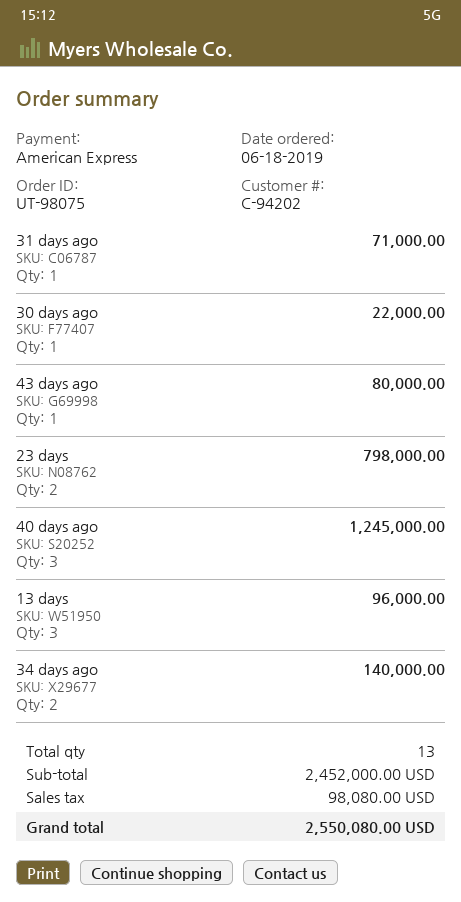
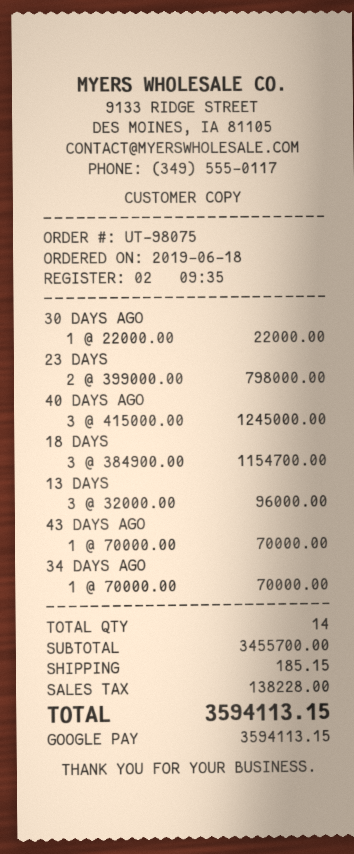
payment method: American Express -> Google Pay
31 days ago: 1 for 71000.00 -> none
43 days ago: 1 for 80000.00 -> 1 for 70000.00
34 days ago: 2 for 140000.00 -> 1 for 70000.00
18 DAYS: none -> 3 for 1154700.00
total quantity: 13 -> 14
subtotal: 2452000.00 -> 3455700.00
shipping: none -> 185.15
tax: 98080.00 -> 138228.00
total: 2550080.00 -> 3594113.15

